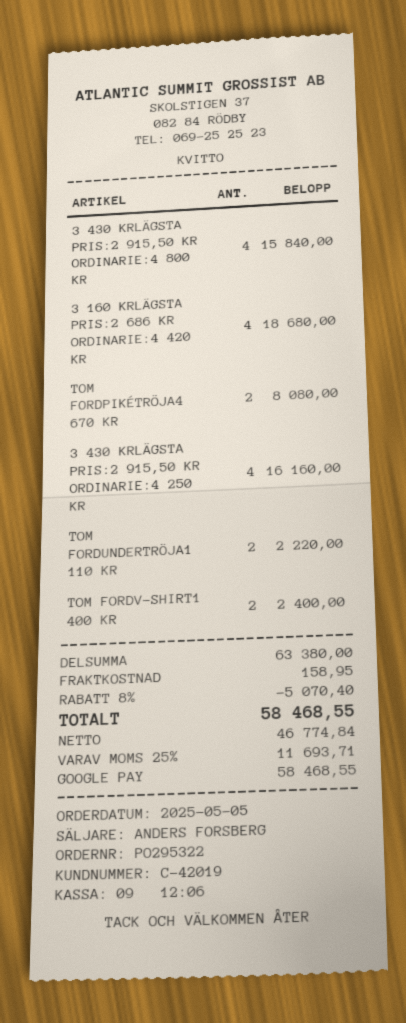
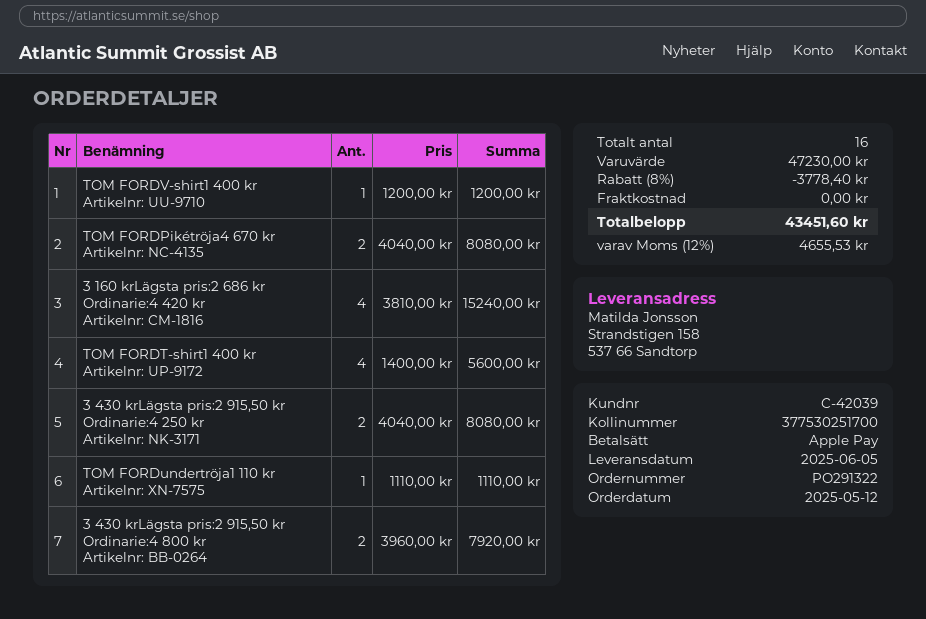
order number: PO295322 -> PO291322
order date: 2025-05-05 -> 2025-05-12
customer number: C-42019 -> C-42039
payment method: Google Pay -> Apple Pay
3 430 KRLÄGSTA PRIS:2 915,50 KR ORDINARIE:4 800 KR: 4 for 15840.00 -> 2 for 7920.00
3 160 KRLÄGSTA PRIS:2 686 KR ORDINARIE:4 420 KR: 4 for 18680.00 -> 4 for 15240.00
3 430 KRLÄGSTA PRIS:2 915,50 KR ORDINARIE:4 250 KR: 4 for 16160.00 -> 2 for 8080.00
TOM FORDUNDERTRÖJA1 110 KR: 2 for 2220.00 -> 1 for 1110.00
TOM FORDV-SHIRT1 400 KR: 2 for 2400.00 -> 1 for 1200.00
TOM FORDT-shirt1 400 kr: none -> 4 for 5600.00
subtotal: 63380.00 -> 47230.00
discount: 8% = 5070.40 -> 8% = 3778.40
shipping: 158.95 -> 0.00
tax: 25% = 11693.71 -> 12% = 4655.53
total: 58468.55 -> 43451.60

